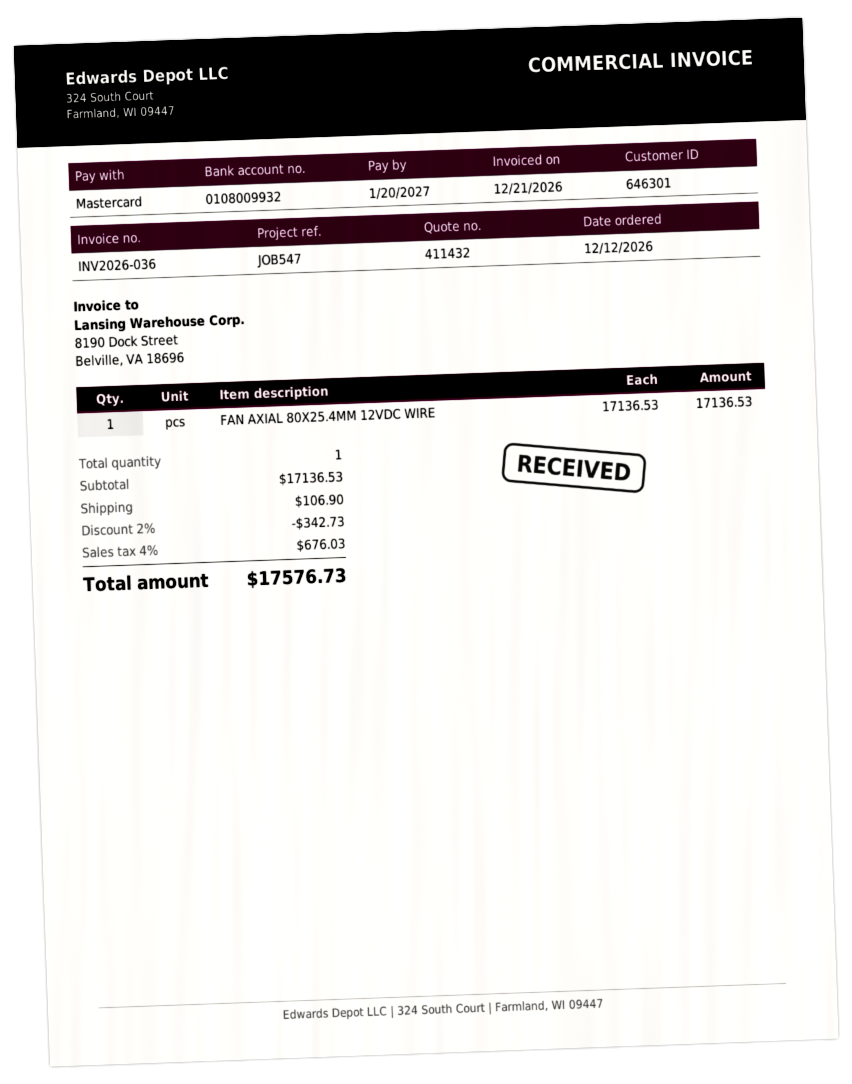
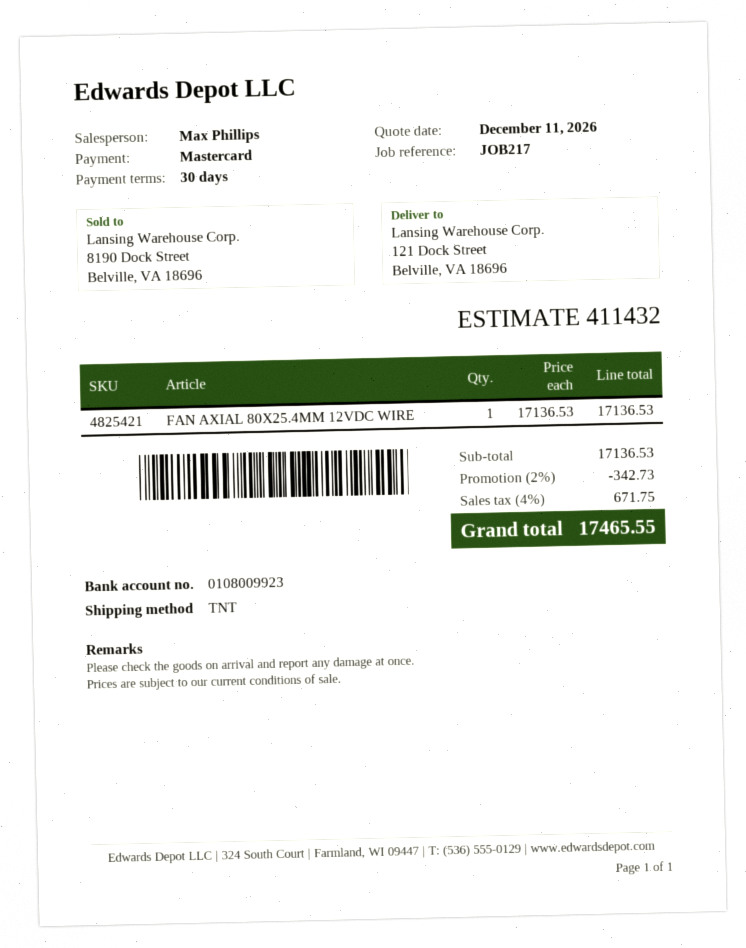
reference: JOB547 -> JOB217
bank account: 0108009932 -> 0108009923
shipping: 106.90 -> none
tax: 4% = 676.03 -> 4% = 671.75
total: 17576.73 -> 17465.55

